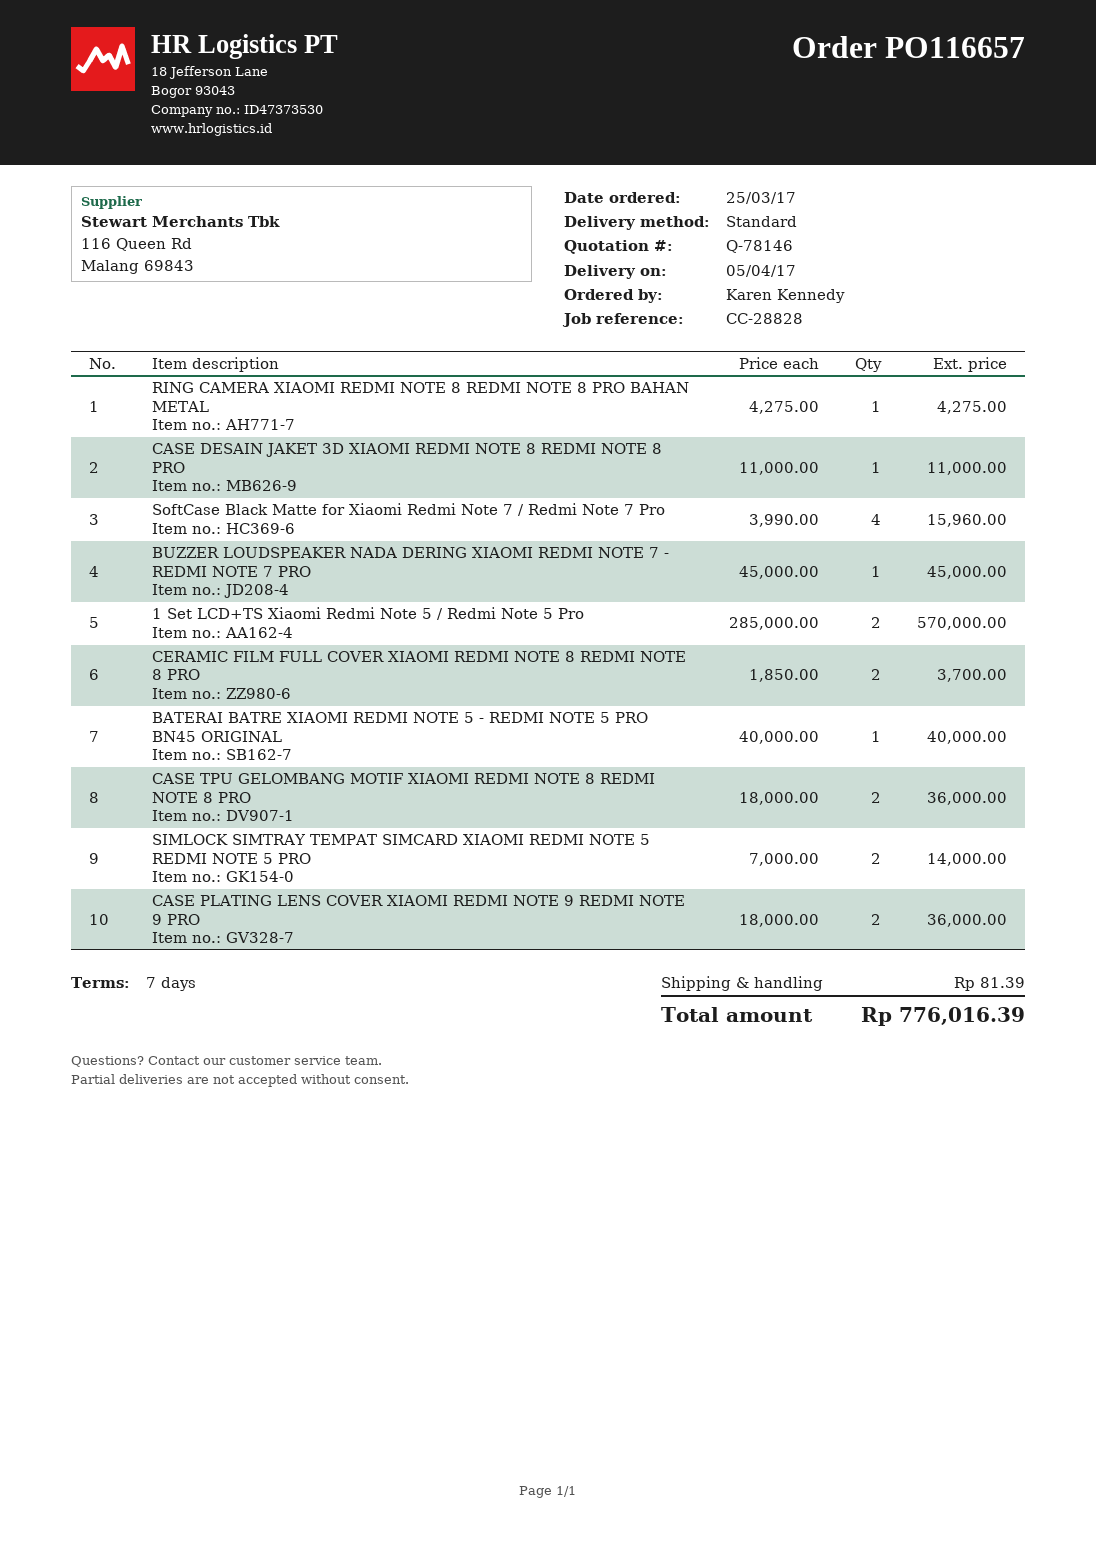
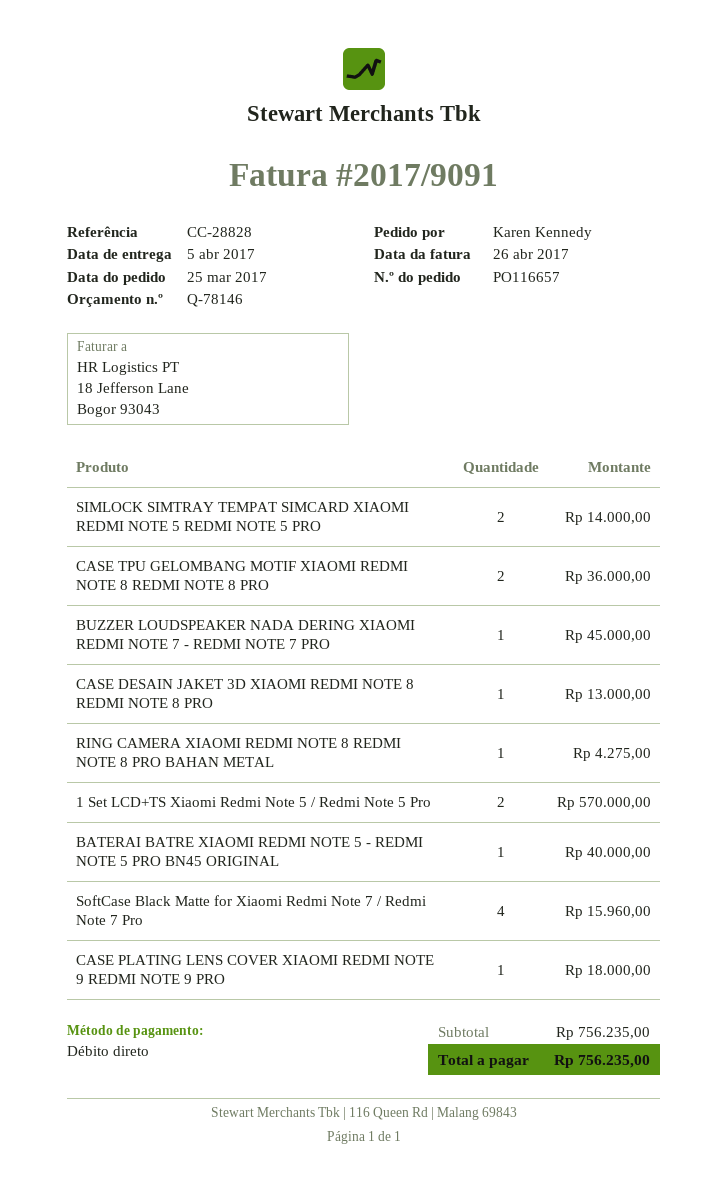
CASE DESAIN JAKET 3D XIAOMI REDMI NOTE 8 REDMI NOTE 8 PRO: 1 for 11000.00 -> 1 for 13000.00
CERAMIC FILM FULL COVER XIAOMI REDMI NOTE 8 REDMI NOTE 8 PRO: 2 for 3700.00 -> none
CASE PLATING LENS COVER XIAOMI REDMI NOTE 9 REDMI NOTE 9 PRO: 2 for 36000.00 -> 1 for 18000.00
shipping: 81.39 -> none
total: 776016.39 -> 756235.00

